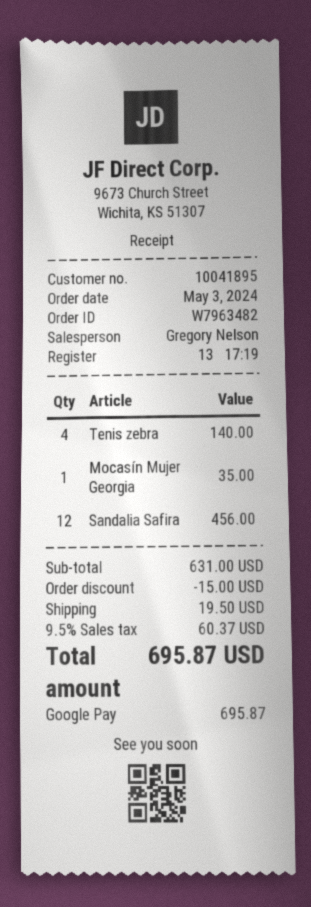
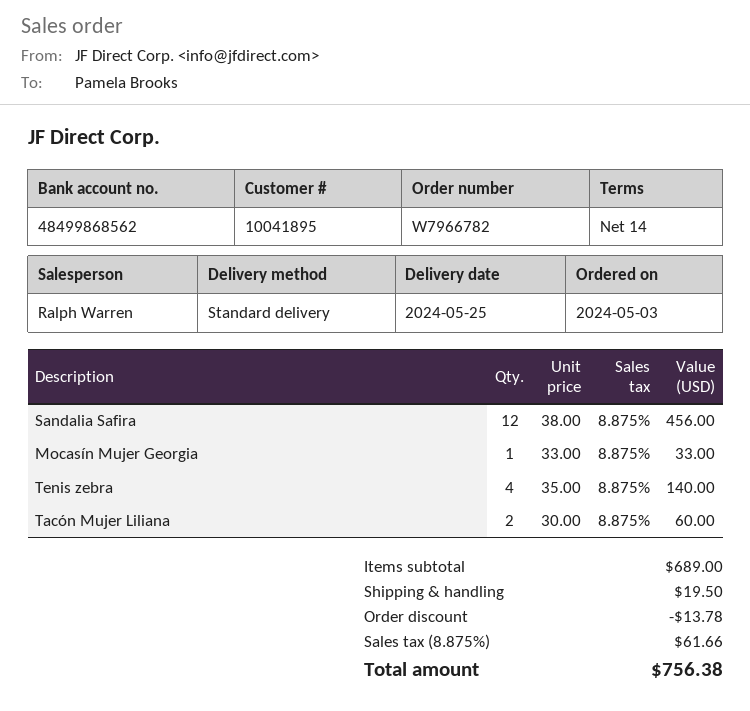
order number: W7963482 -> W7966782
sales rep: Gregory Nelson -> Ralph Warren
Mocasín Mujer Georgia: 1 for 35.00 -> 1 for 33.00
Tacón Mujer Liliana: none -> 2 for 60.00
subtotal: 631.00 -> 689.00
discount: 15.00 -> 13.78
tax: 9.5% = 60.37 -> 8.875% = 61.66
total: 695.87 -> 756.38

